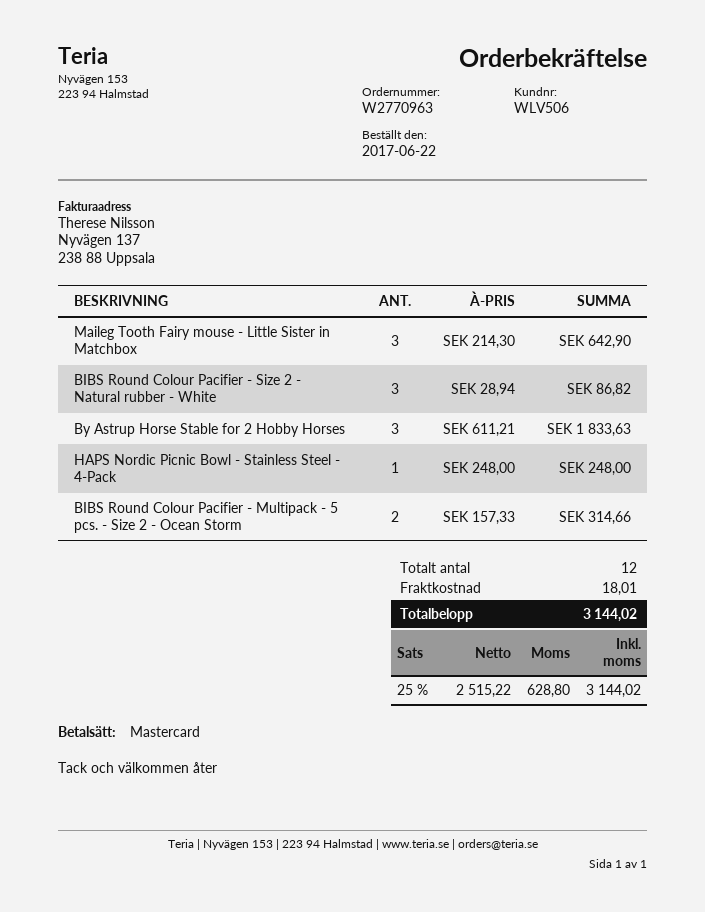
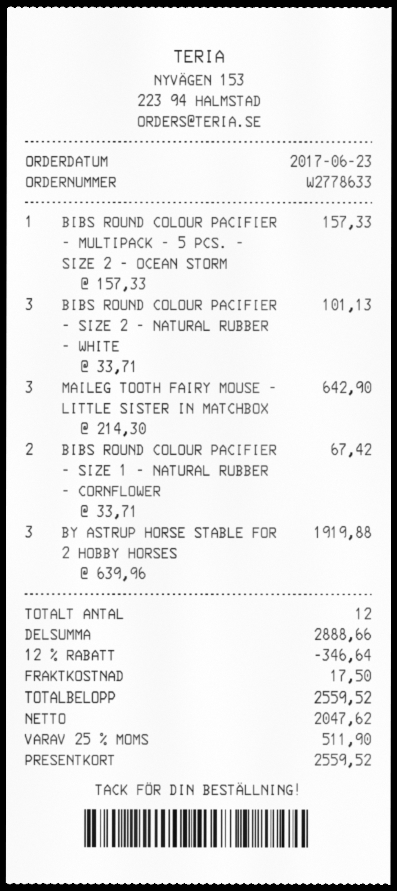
order number: W2770963 -> W2778633
order date: 2017-06-22 -> 2017-06-23
payment method: Mastercard -> gift card
BIBS Round Colour Pacifier - Size 2 - Natural rubber - White: 3 x 28.94 = 86.82 -> 3 x 33.71 = 101.13
By Astrup Horse Stable for 2 Hobby Horses: 3 x 611.21 = 1833.63 -> 3 x 639.96 = 1919.88
HAPS Nordic Picnic Bowl - Stainless Steel - 4-Pack: 1 x 248.00 = 248.00 -> none
BIBS Round Colour Pacifier - Multipack - 5 pcs. - Size 2 - Ocean Storm: 2 x 157.33 = 314.66 -> 1 x 157.33 = 157.33
BIBS ROUND COLOUR PACIFIER - SIZE 1 - NATURAL RUBBER - CORNFLOWER: none -> 2 x 33.71 = 67.42
discount: none -> 12% = 346.64
shipping: 18.01 -> 17.50
net: 2515.22 -> 2047.62
tax: 25% = 628.80 -> 25% = 511.90
total: 3144.02 -> 2559.52

